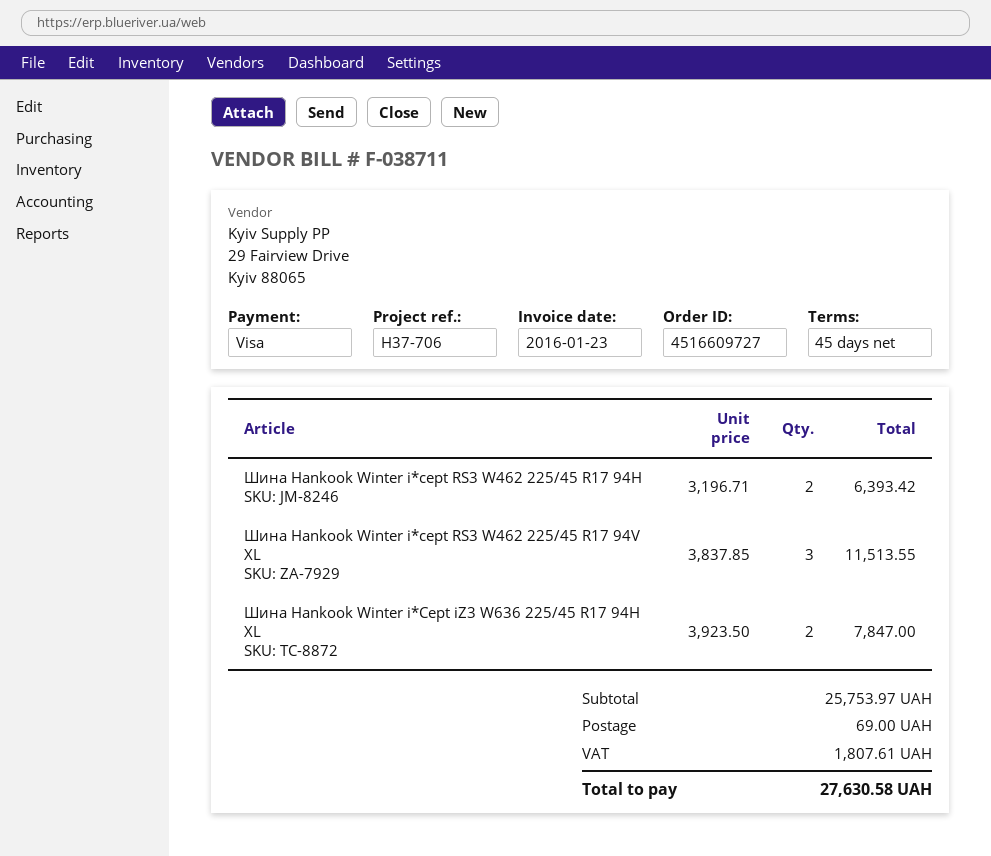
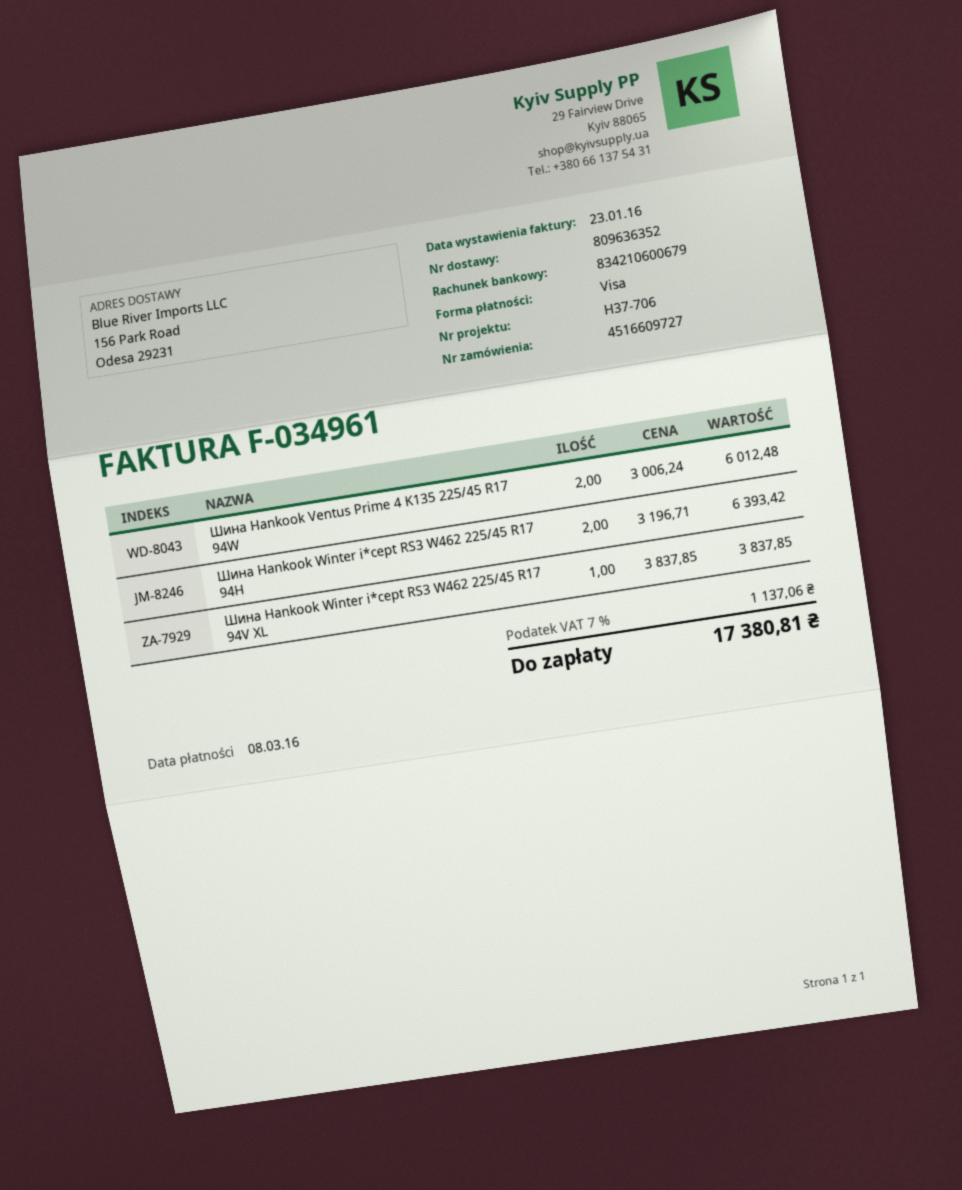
invoice number: F-038711 -> F-034961
Шина Hankook Winter i*cept RS3 W462 225/45 R17 94V XL: 3 x 3837.85 = 11513.55 -> 1 x 3837.85 = 3837.85
Шина Hankook Winter i*Cept iZ3 W636 225/45 R17 94H XL: 2 x 3923.50 = 7847.00 -> none
Шина Hankook Ventus Prime 4 K135 225/45 R17 94W: none -> 2 x 3006.24 = 6012.48
shipping: 69.00 -> none
tax: 1807.61 -> 1137.06
total: 27630.58 -> 17380.81

